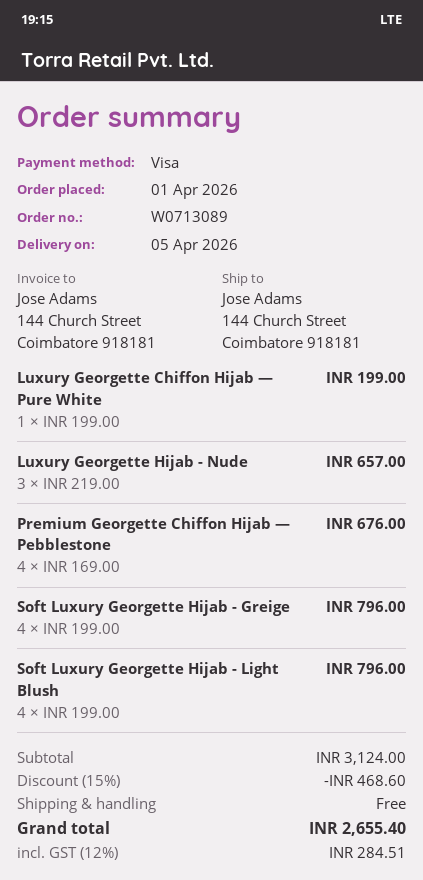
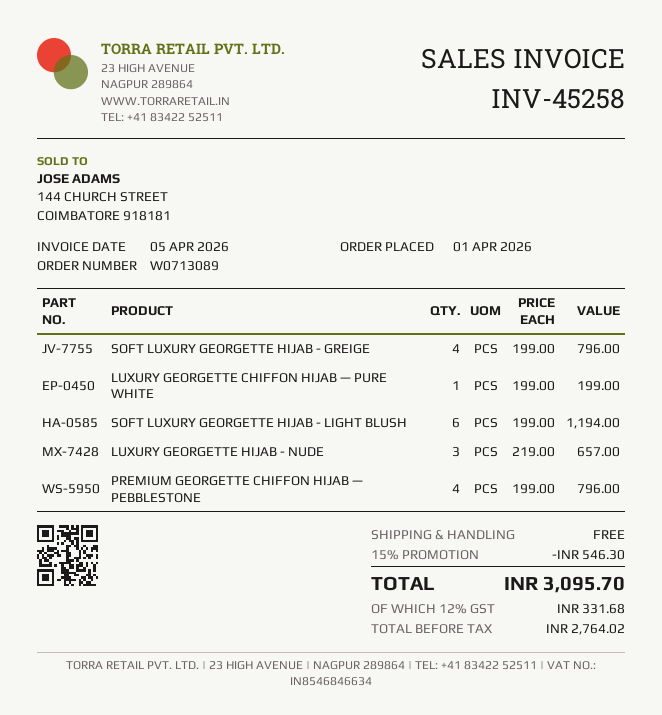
Premium Georgette Chiffon Hijab — Pebblestone: 4 x 169.00 = 676.00 -> 4 x 199.00 = 796.00
Soft Luxury Georgette Hijab - Light Blush: 4 x 199.00 = 796.00 -> 6 x 199.00 = 1194.00
discount: 15% = 468.60 -> 15% = 546.30
tax: 12% = 284.51 -> 12% = 331.68
total: 2655.40 -> 3095.70

